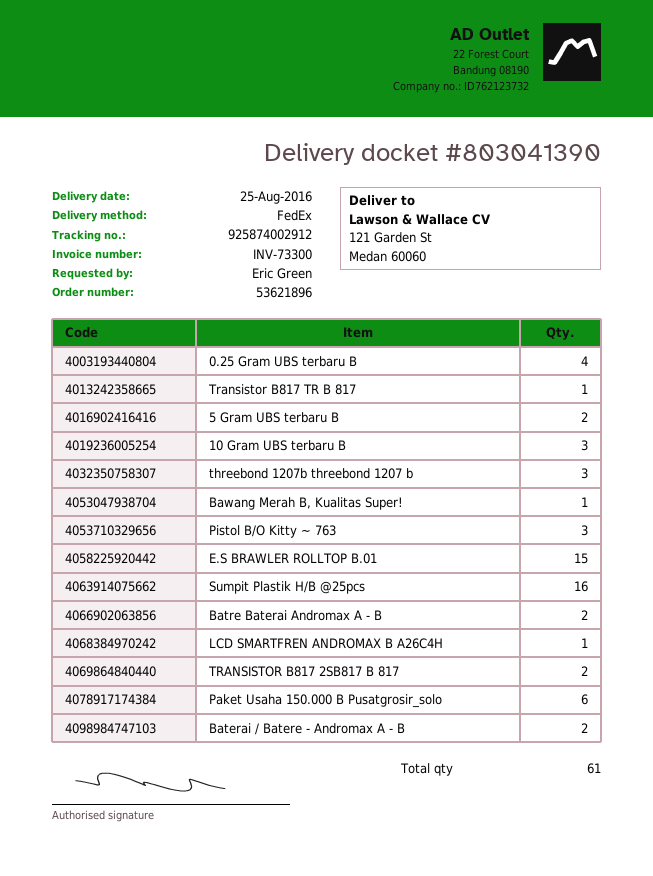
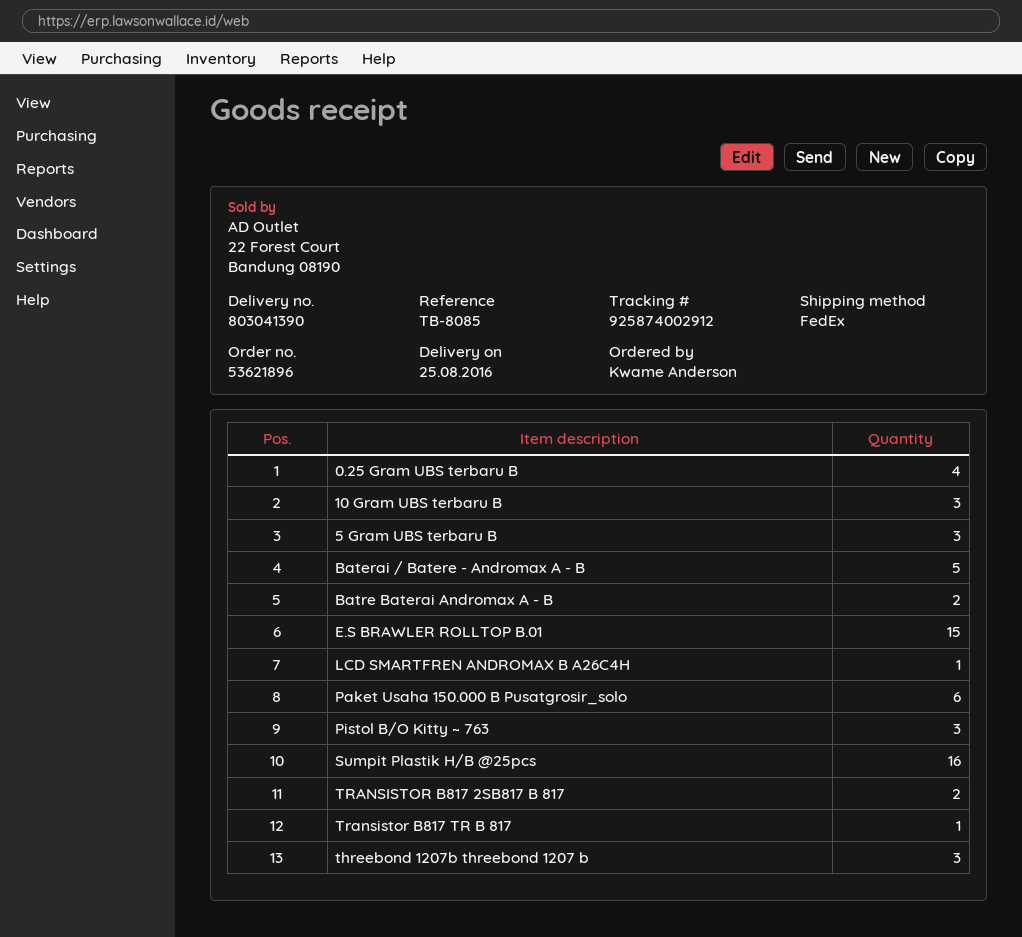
ordered by: Eric Green -> Kwame Anderson
5 Gram UBS terbaru B: 2 -> 3
Bawang Merah B, Kualitas Super!: 1 -> none
Baterai / Batere - Andromax A - B: 2 -> 5

